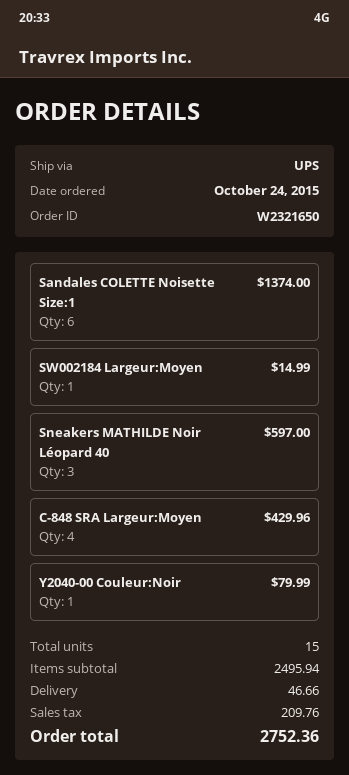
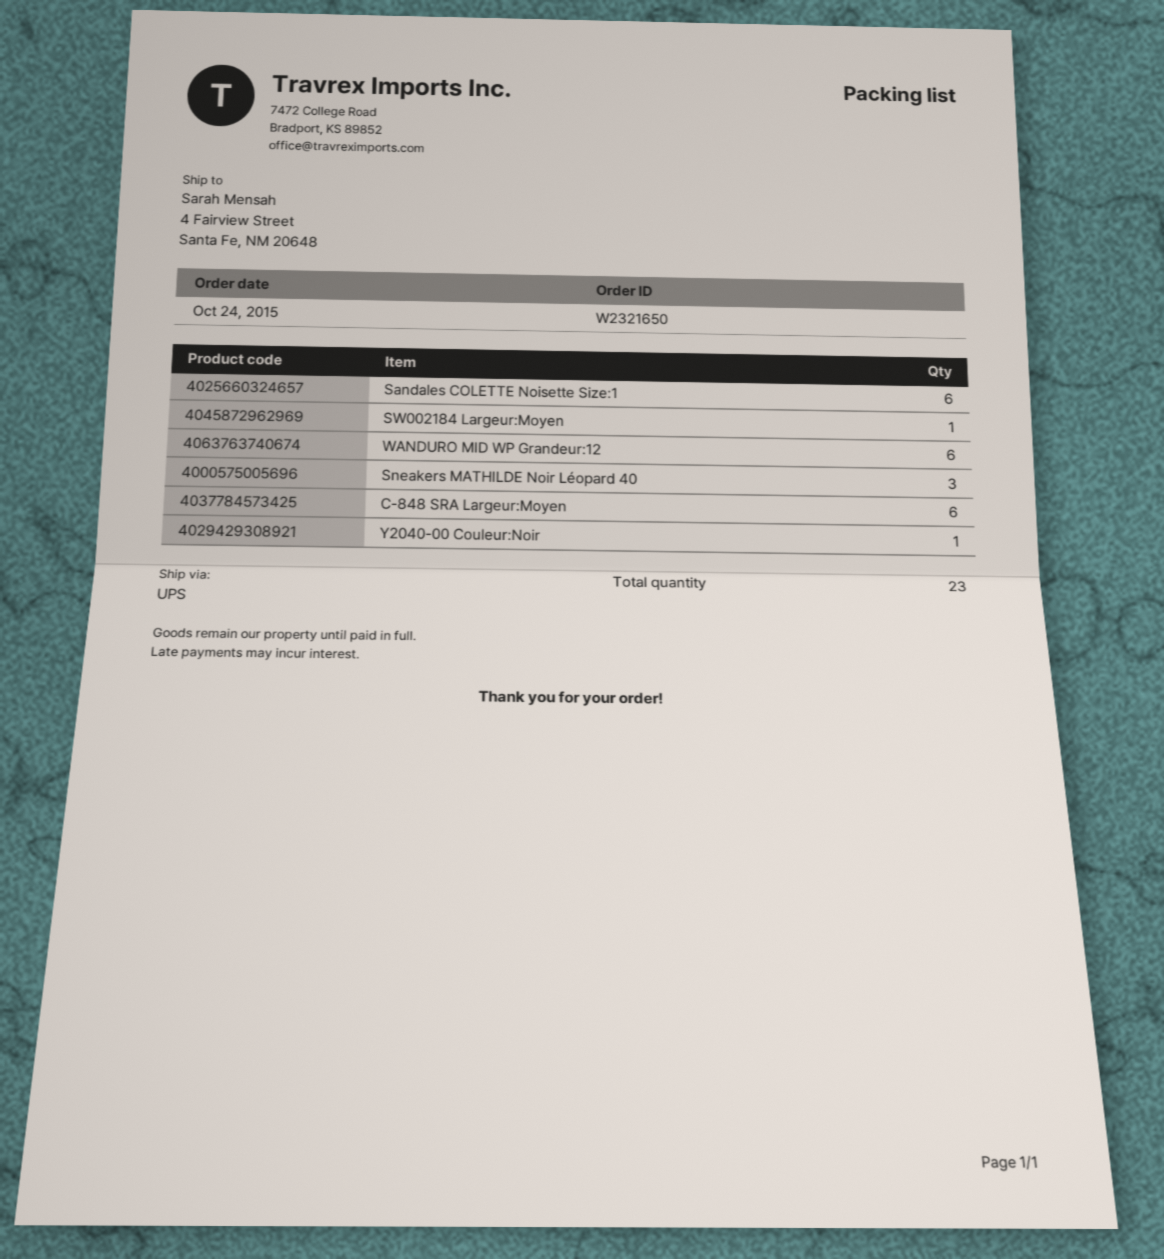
C-848 SRA Largeur:Moyen: 4 -> 6
WANDURO MID WP Grandeur:12: none -> 6
total quantity: 15 -> 23

